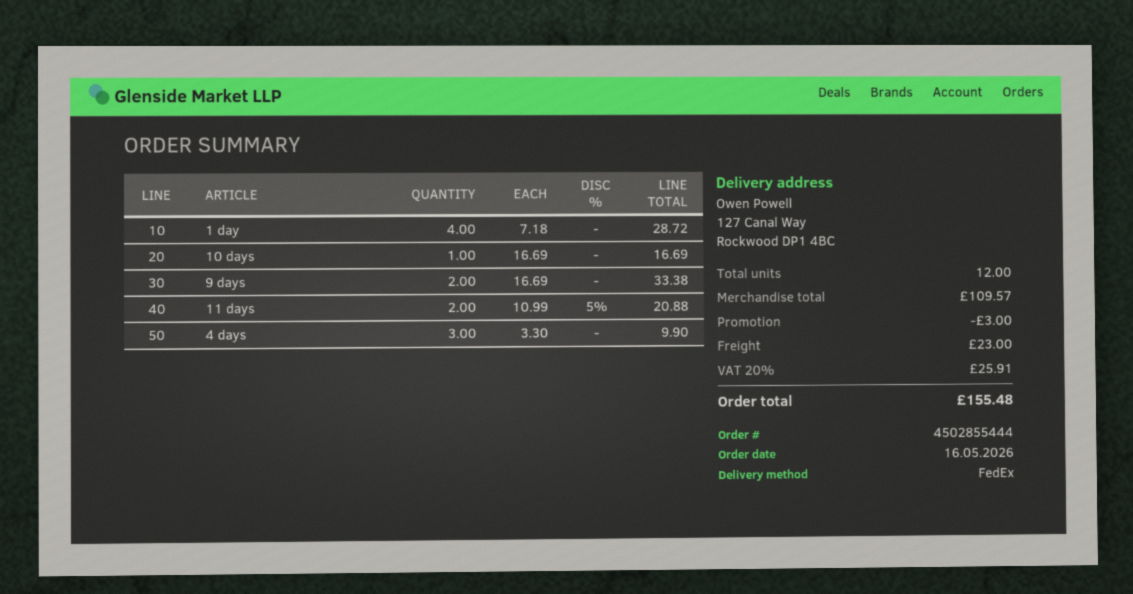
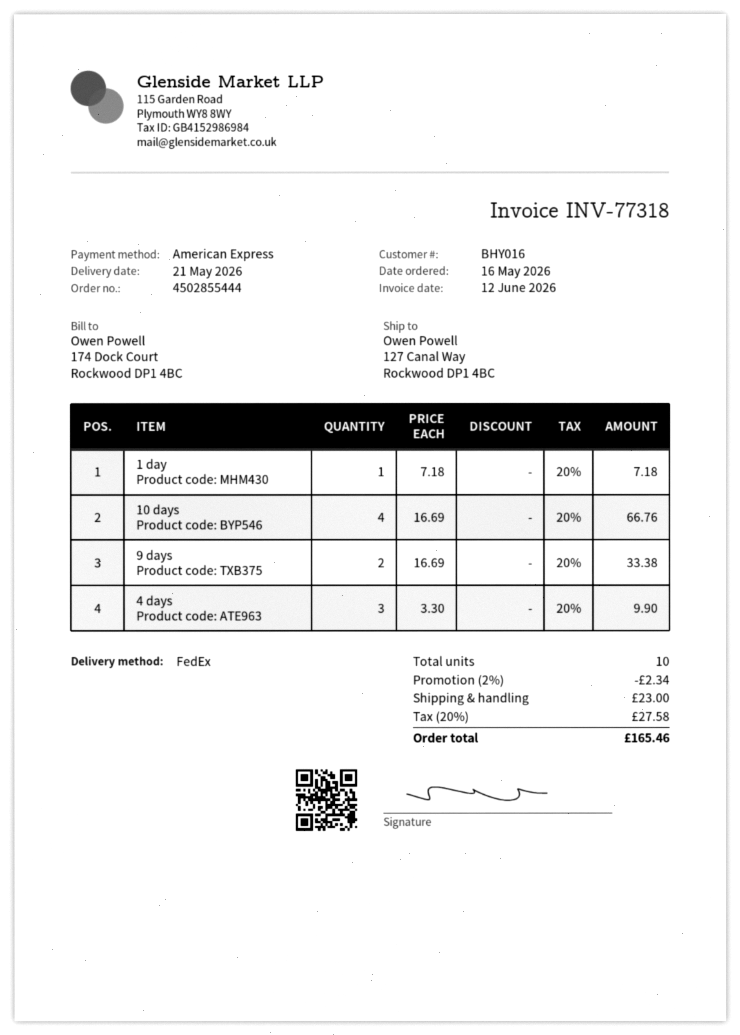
1 day: 4 x 7.18 = 28.72 -> 1 x 7.18 = 7.18
10 days: 1 x 16.69 = 16.69 -> 4 x 16.69 = 66.76
11 days: 2 x 10.99 - 5% = 20.88 -> none
total quantity: 12 -> 10
discount: 3.00 -> 2.34
tax: 20% = 25.91 -> 20% = 27.58
total: 155.48 -> 165.46

